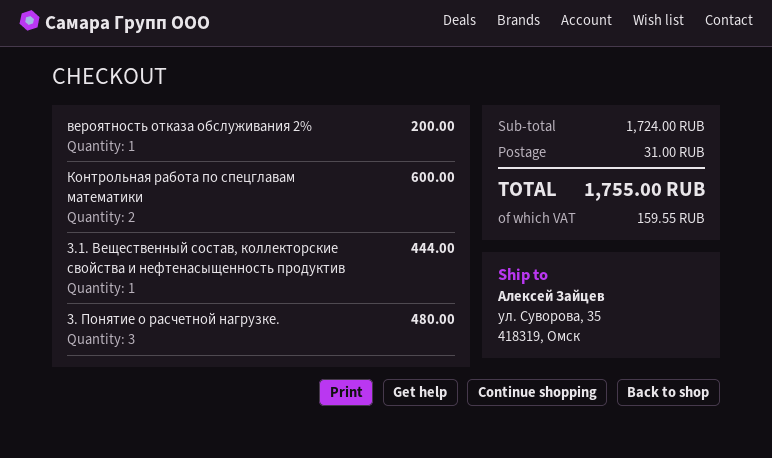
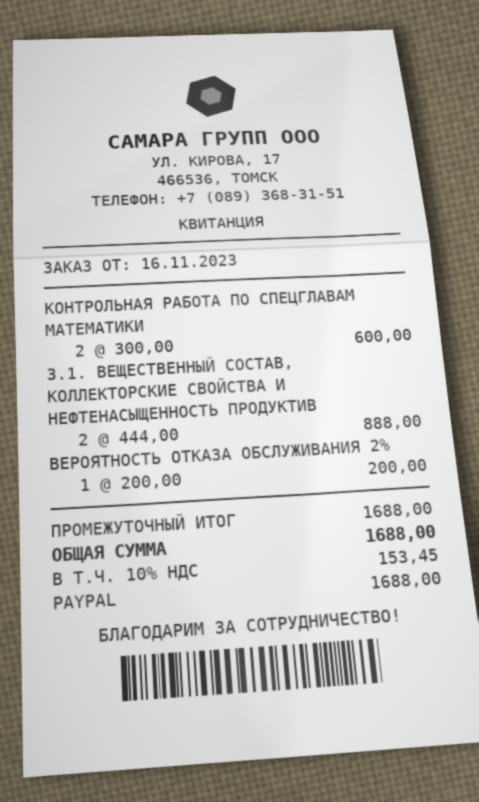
3.1. Вещественный состав, коллекторские свойства и нефтенасыщенность продуктив: 1 for 444.00 -> 2 for 888.00
3. Понятие о расчетной нагрузке.: 3 for 480.00 -> none
subtotal: 1724.00 -> 1688.00
shipping: 31.00 -> none
tax: 159.55 -> 153.45
total: 1755.00 -> 1688.00

